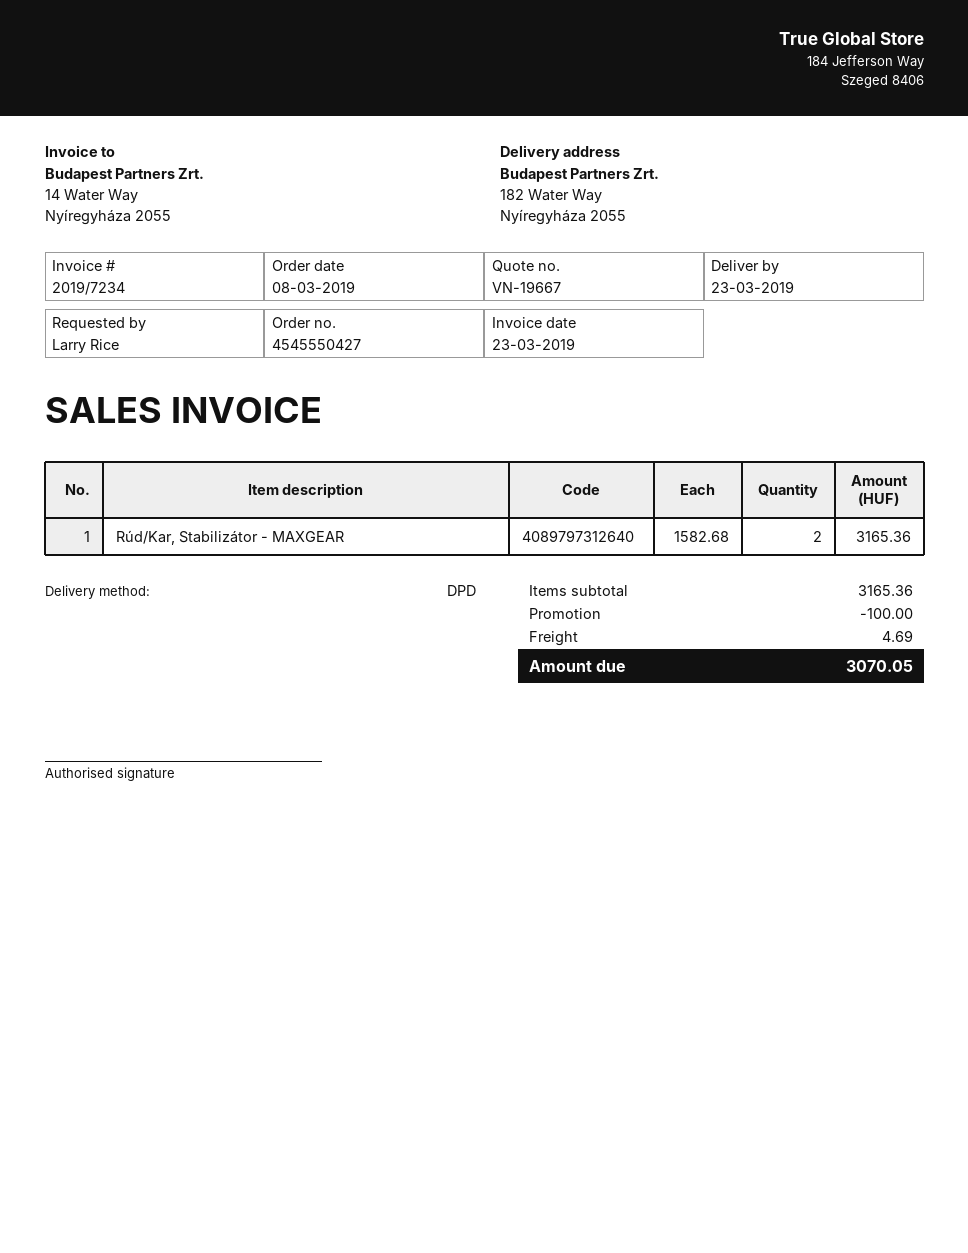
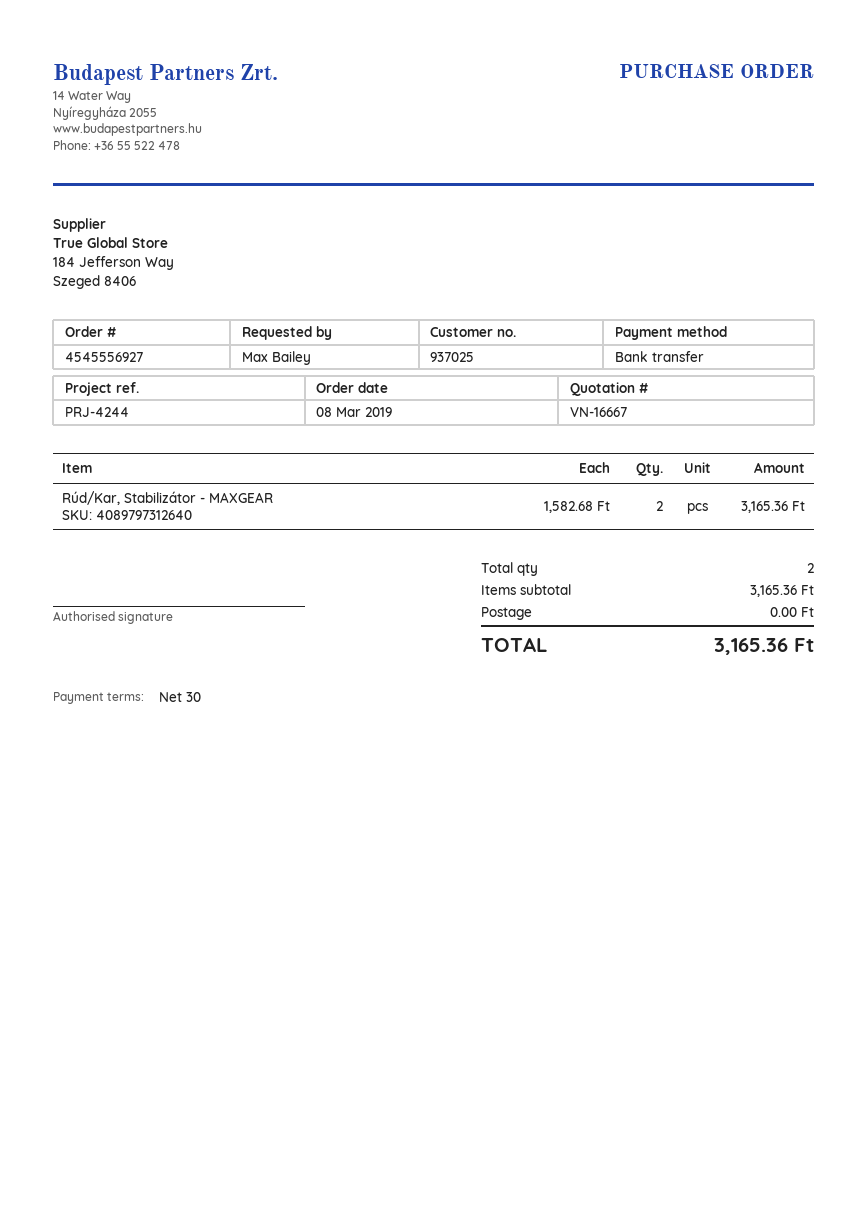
quote number: VN-19667 -> VN-16667
order number: 4545550427 -> 4545556927
ordered by: Larry Rice -> Max Bailey
discount: 100.00 -> none
shipping: 4.69 -> 0.00
total: 3070.05 -> 3165.36

